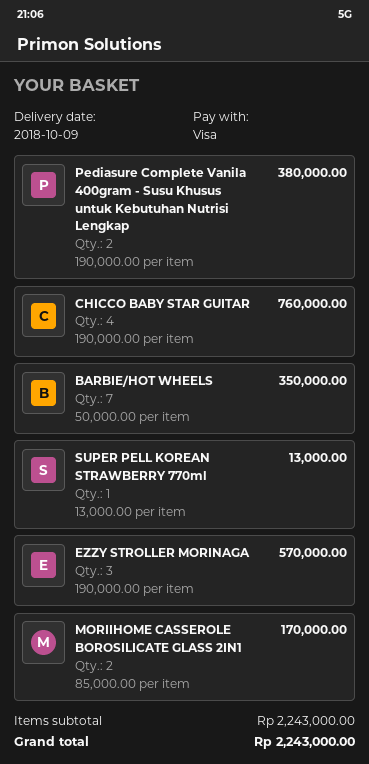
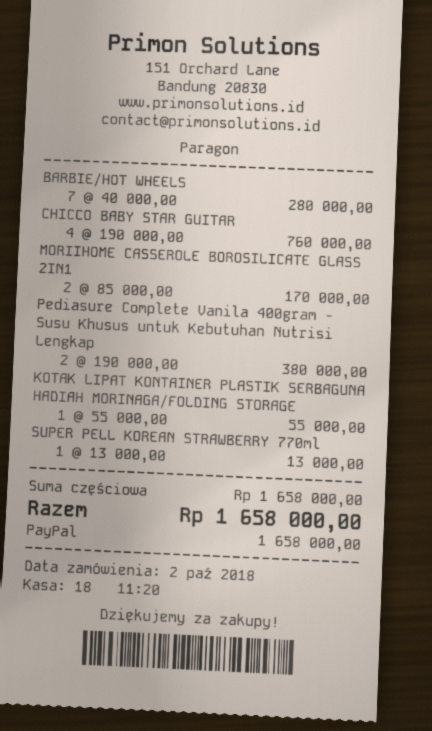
payment method: Visa -> PayPal
BARBIE/HOT WHEELS: 7 x 50000.00 = 350000.00 -> 7 x 40000.00 = 280000.00
EZZY STROLLER MORINAGA: 3 x 190000.00 = 570000.00 -> none
KOTAK LIPAT KONTAINER PLASTIK SERBAGUNA HADIAH MORINAGA/FOLDING STORAGE: none -> 1 x 55000.00 = 55000.00
subtotal: 2243000.00 -> 1658000.00
total: 2243000.00 -> 1658000.00

